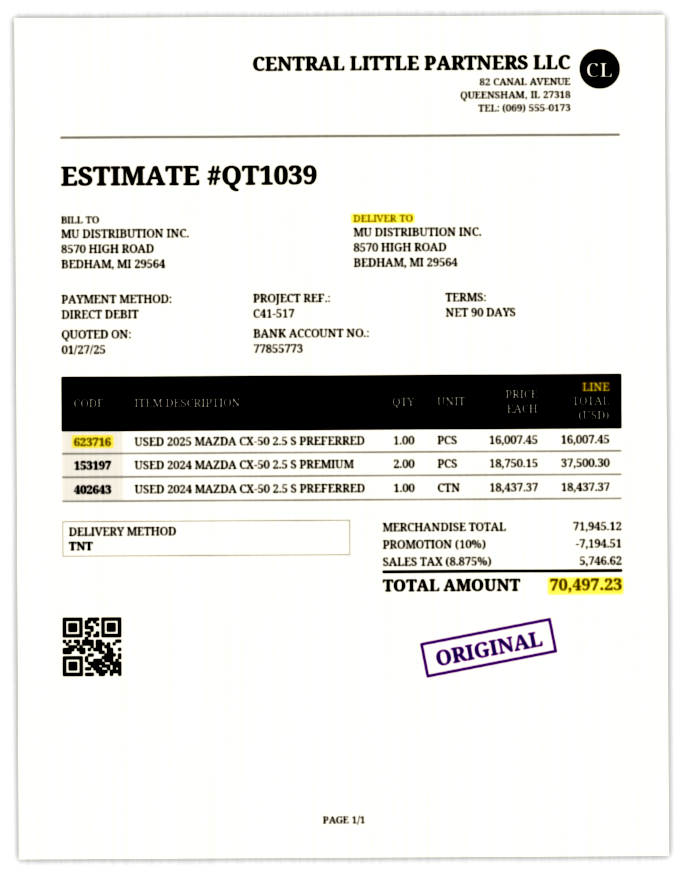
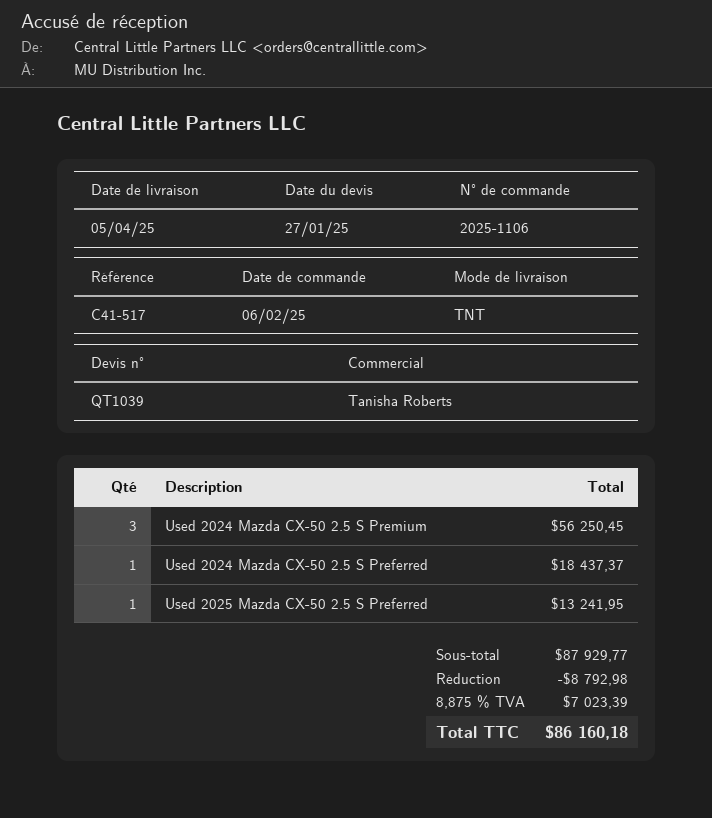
USED 2025 MAZDA CX-50 2.5 S PREFERRED: 1 for 16007.45 -> 1 for 13241.95
USED 2024 MAZDA CX-50 2.5 S PREMIUM: 2 for 37500.30 -> 3 for 56250.45
subtotal: 71945.12 -> 87929.77
discount: 7194.51 -> 8792.98
tax: 8.875% = 5746.62 -> 8.875% = 7023.39
total: 70497.23 -> 86160.18

